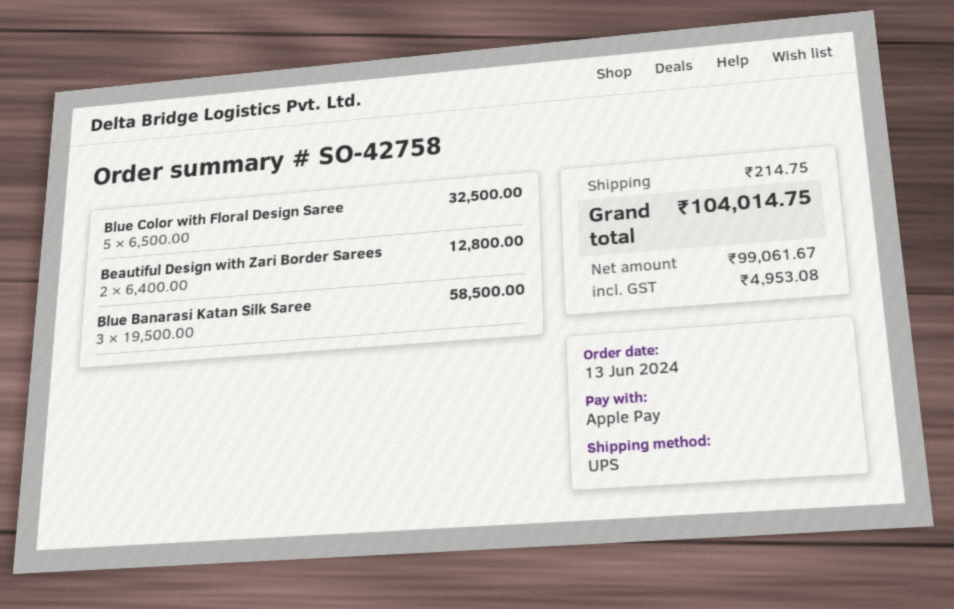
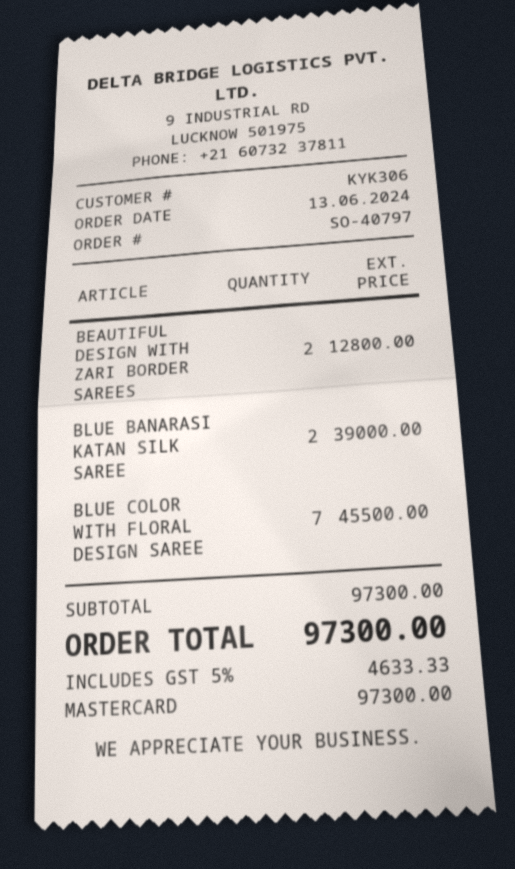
order number: SO-42758 -> SO-40797
payment method: Apple Pay -> Mastercard
Blue Color with Floral Design Saree: 5 for 32500.00 -> 7 for 45500.00
Blue Banarasi Katan Silk Saree: 3 for 58500.00 -> 2 for 39000.00
shipping: 214.75 -> none
tax: 4953.08 -> 4633.33
total: 104014.75 -> 97300.00

